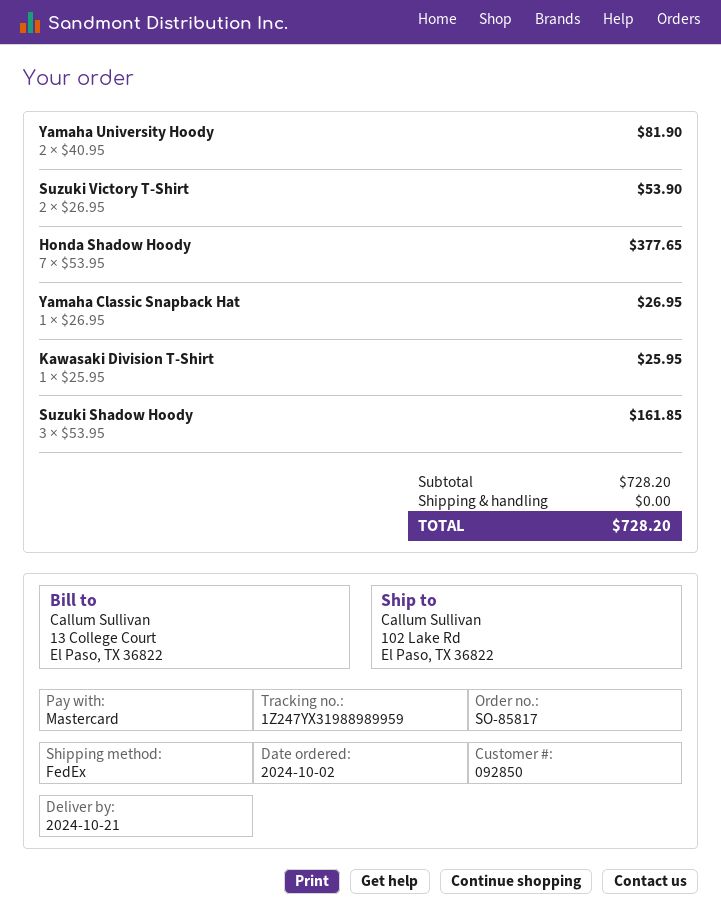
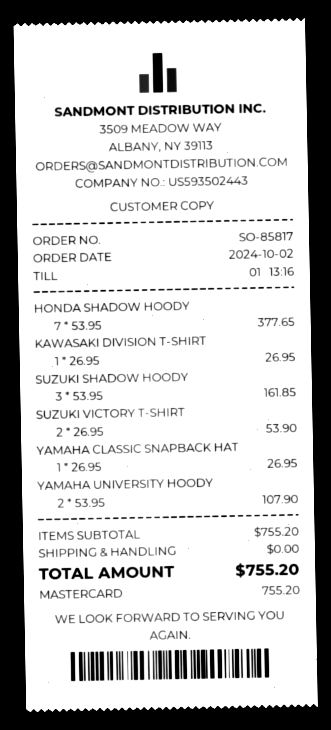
Yamaha University Hoody: 2 x 40.95 = 81.90 -> 2 x 53.95 = 107.90
Kawasaki Division T-Shirt: 1 x 25.95 = 25.95 -> 1 x 26.95 = 26.95
subtotal: 728.20 -> 755.20
total: 728.20 -> 755.20

